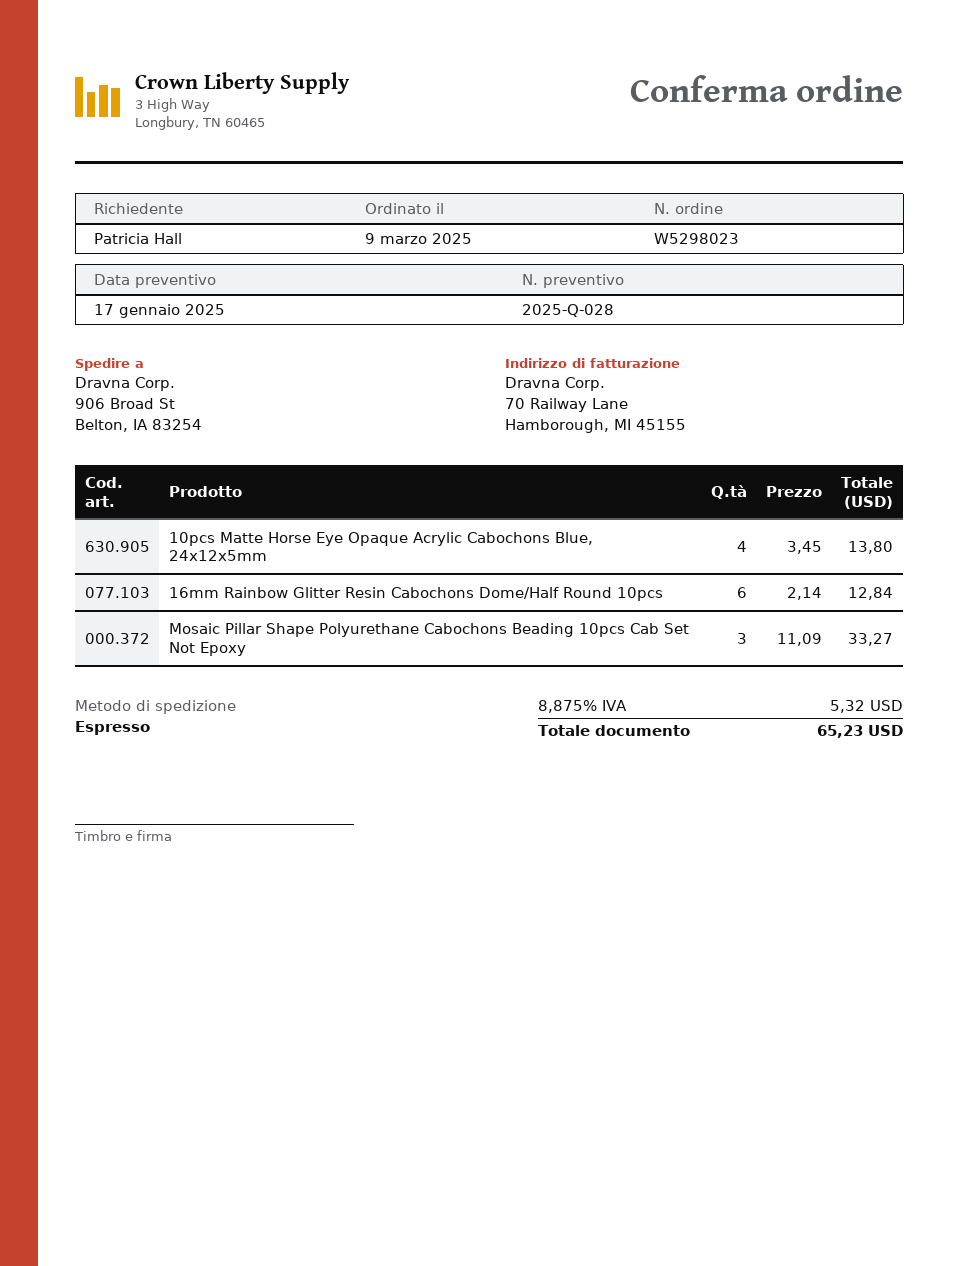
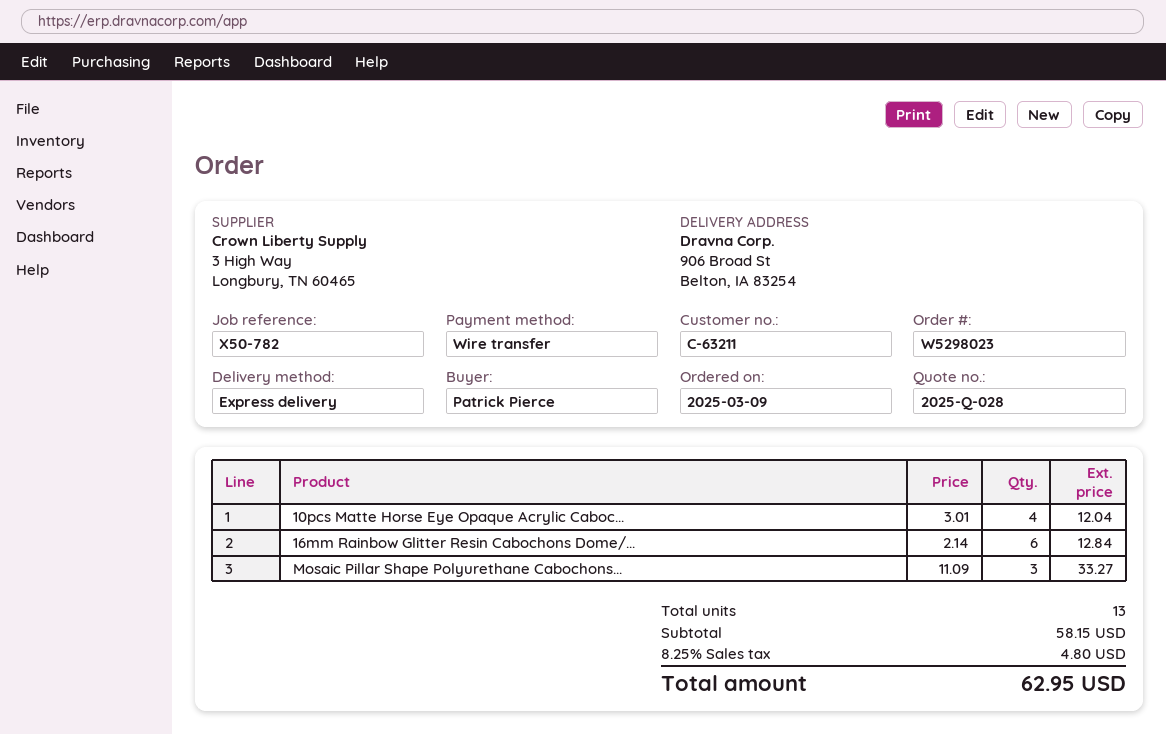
ordered by: Patricia Hall -> Patrick Pierce
10pcs Matte Horse Eye Opaque Acrylic Cabochons Blue, 24x12x5mm: 4 x 3.45 = 13.80 -> 4 x 3.01 = 12.04
tax: 8.875% = 5.32 -> 8.25% = 4.80
total: 65.23 -> 62.95

